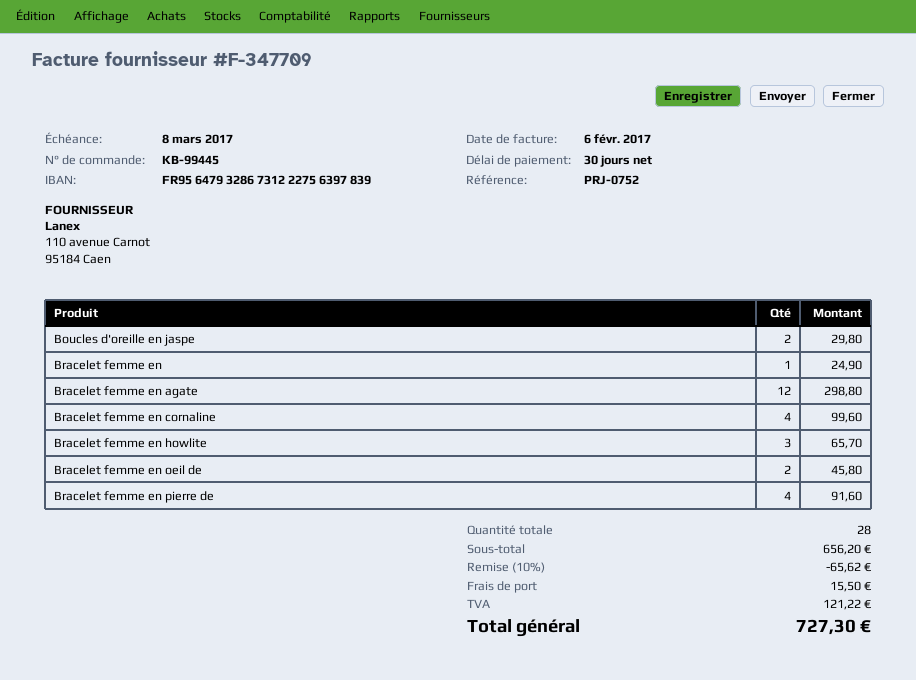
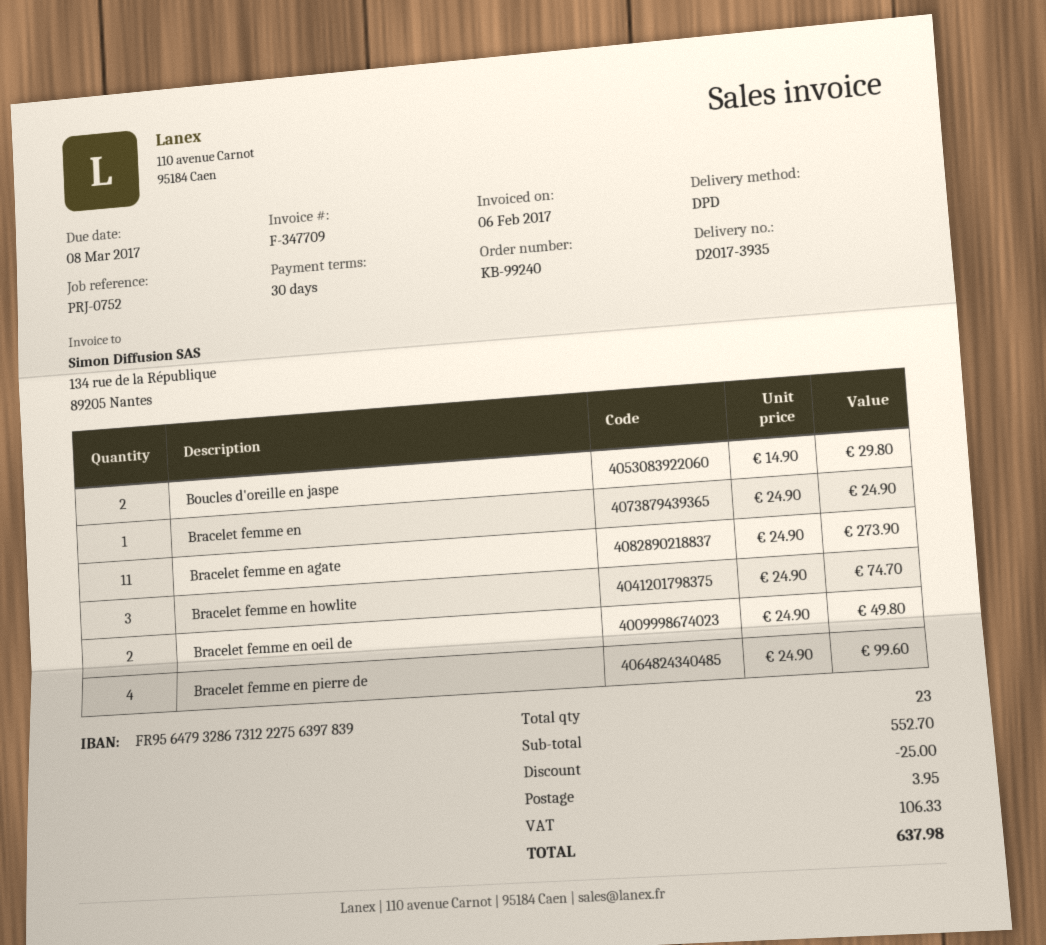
order number: KB-99445 -> KB-99240
Bracelet femme en agate: 12 for 298.80 -> 11 for 273.90
Bracelet femme en cornaline: 4 for 99.60 -> none
Bracelet femme en howlite: 3 for 65.70 -> 3 for 74.70
Bracelet femme en oeil de: 2 for 45.80 -> 2 for 49.80
Bracelet femme en pierre de: 4 for 91.60 -> 4 for 99.60
total quantity: 28 -> 23
subtotal: 656.20 -> 552.70
discount: 65.62 -> 25.00
shipping: 15.50 -> 3.95
tax: 121.22 -> 106.33
total: 727.30 -> 637.98

